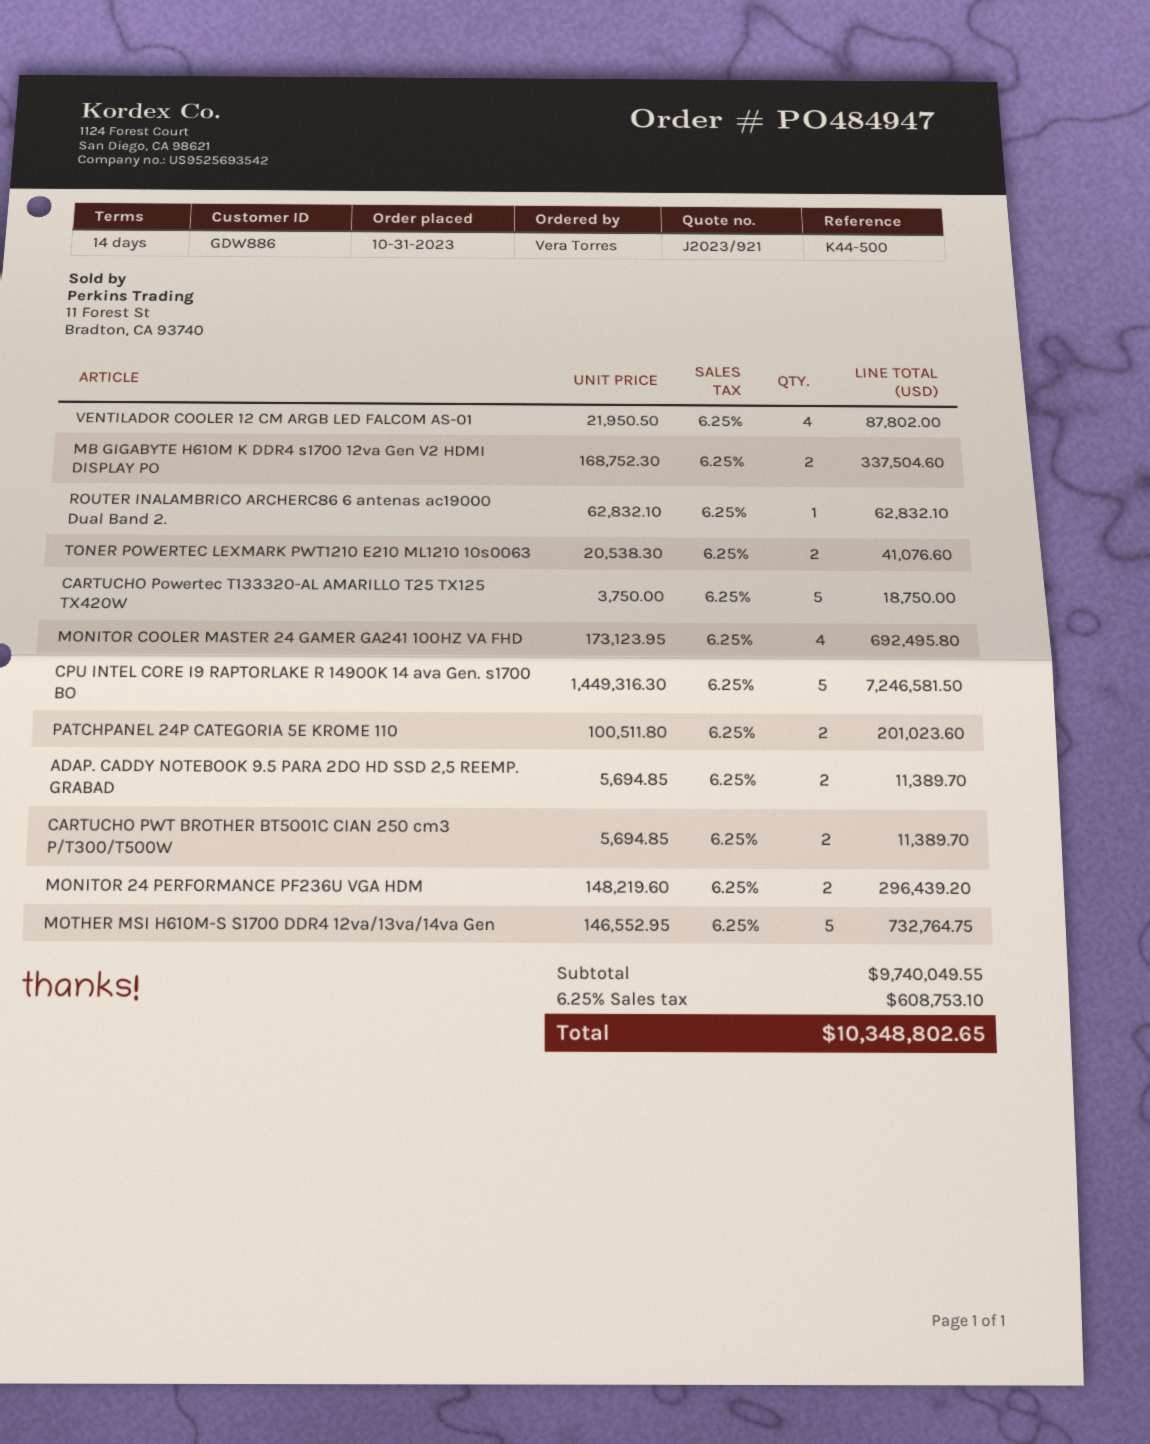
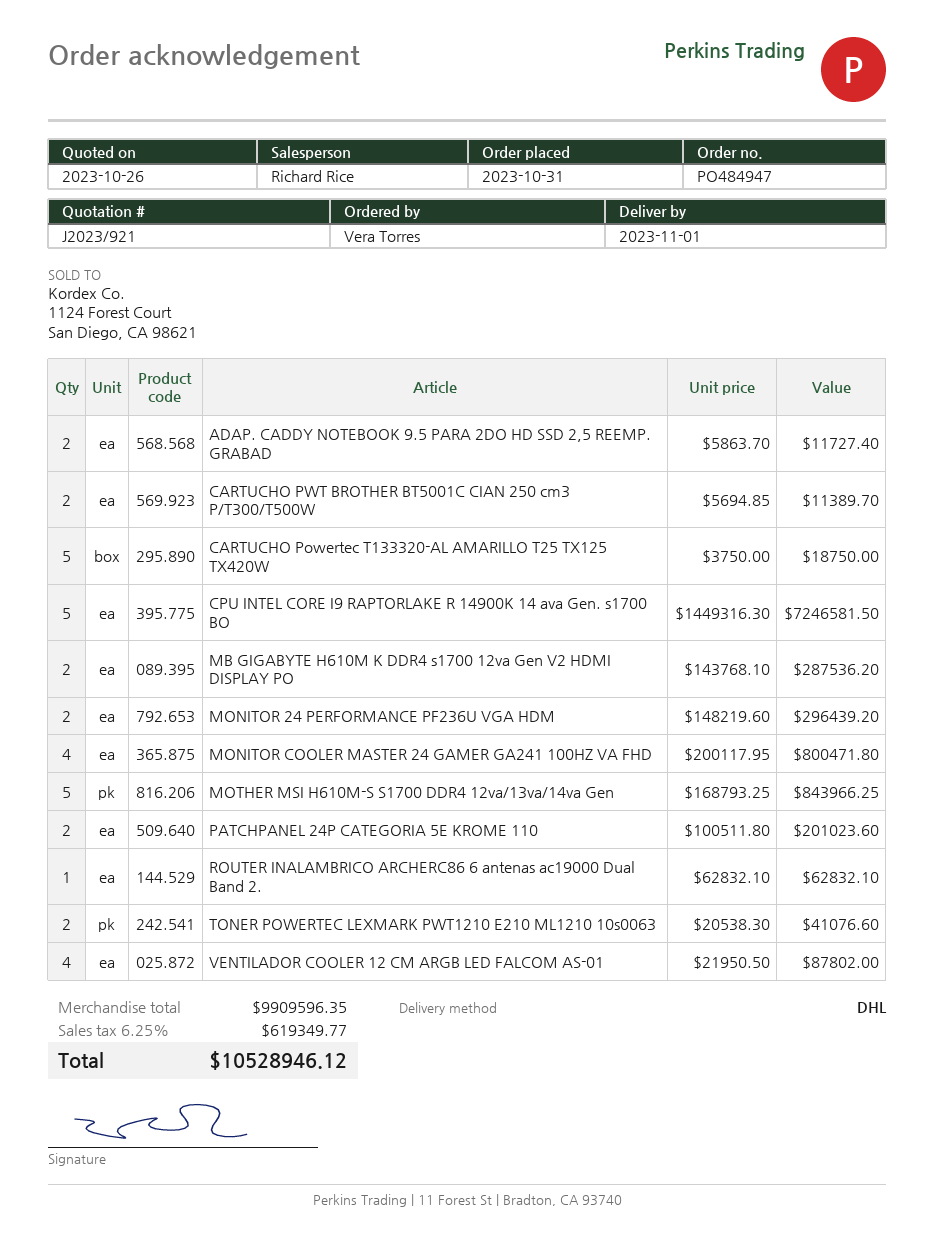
MB GIGABYTE H610M K DDR4 s1700 12va Gen V2 HDMI DISPLAY PO: 2 x 168752.30 = 337504.60 -> 2 x 143768.10 = 287536.20
MONITOR COOLER MASTER 24 GAMER GA241 100HZ VA FHD: 4 x 173123.95 = 692495.80 -> 4 x 200117.95 = 800471.80
ADAP. CADDY NOTEBOOK 9.5 PARA 2DO HD SSD 2,5 REEMP. GRABAD: 2 x 5694.85 = 11389.70 -> 2 x 5863.70 = 11727.40
MOTHER MSI H610M-S S1700 DDR4 12va/13va/14va Gen: 5 x 146552.95 = 732764.75 -> 5 x 168793.25 = 843966.25
subtotal: 9740049.55 -> 9909596.35
tax: 6.25% = 608753.10 -> 6.25% = 619349.77
total: 10348802.65 -> 10528946.12

